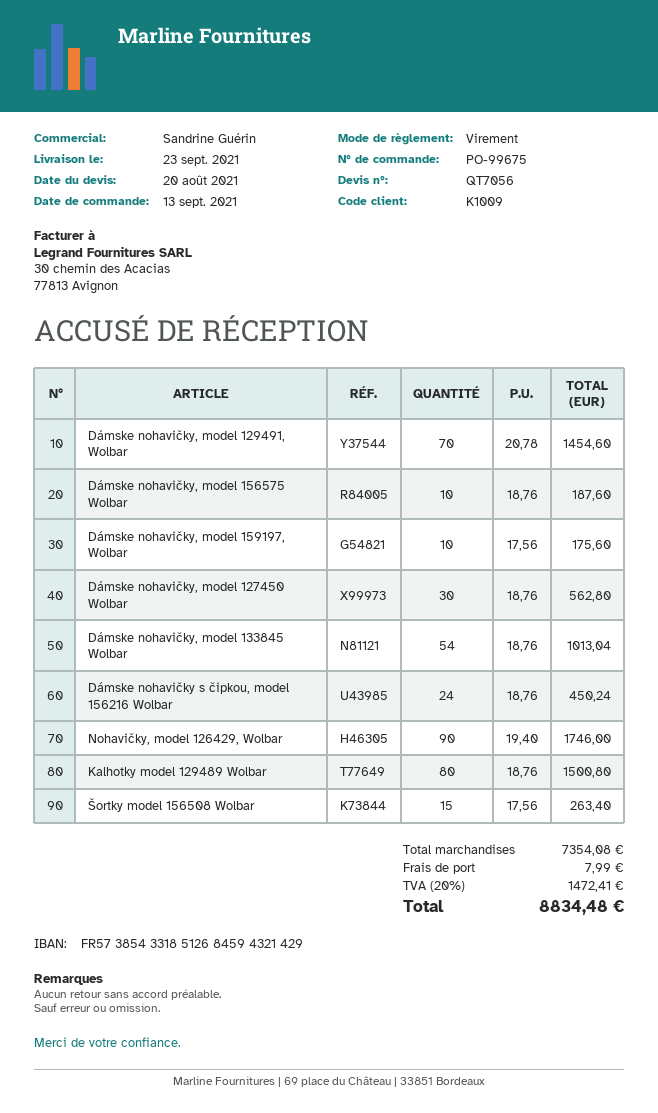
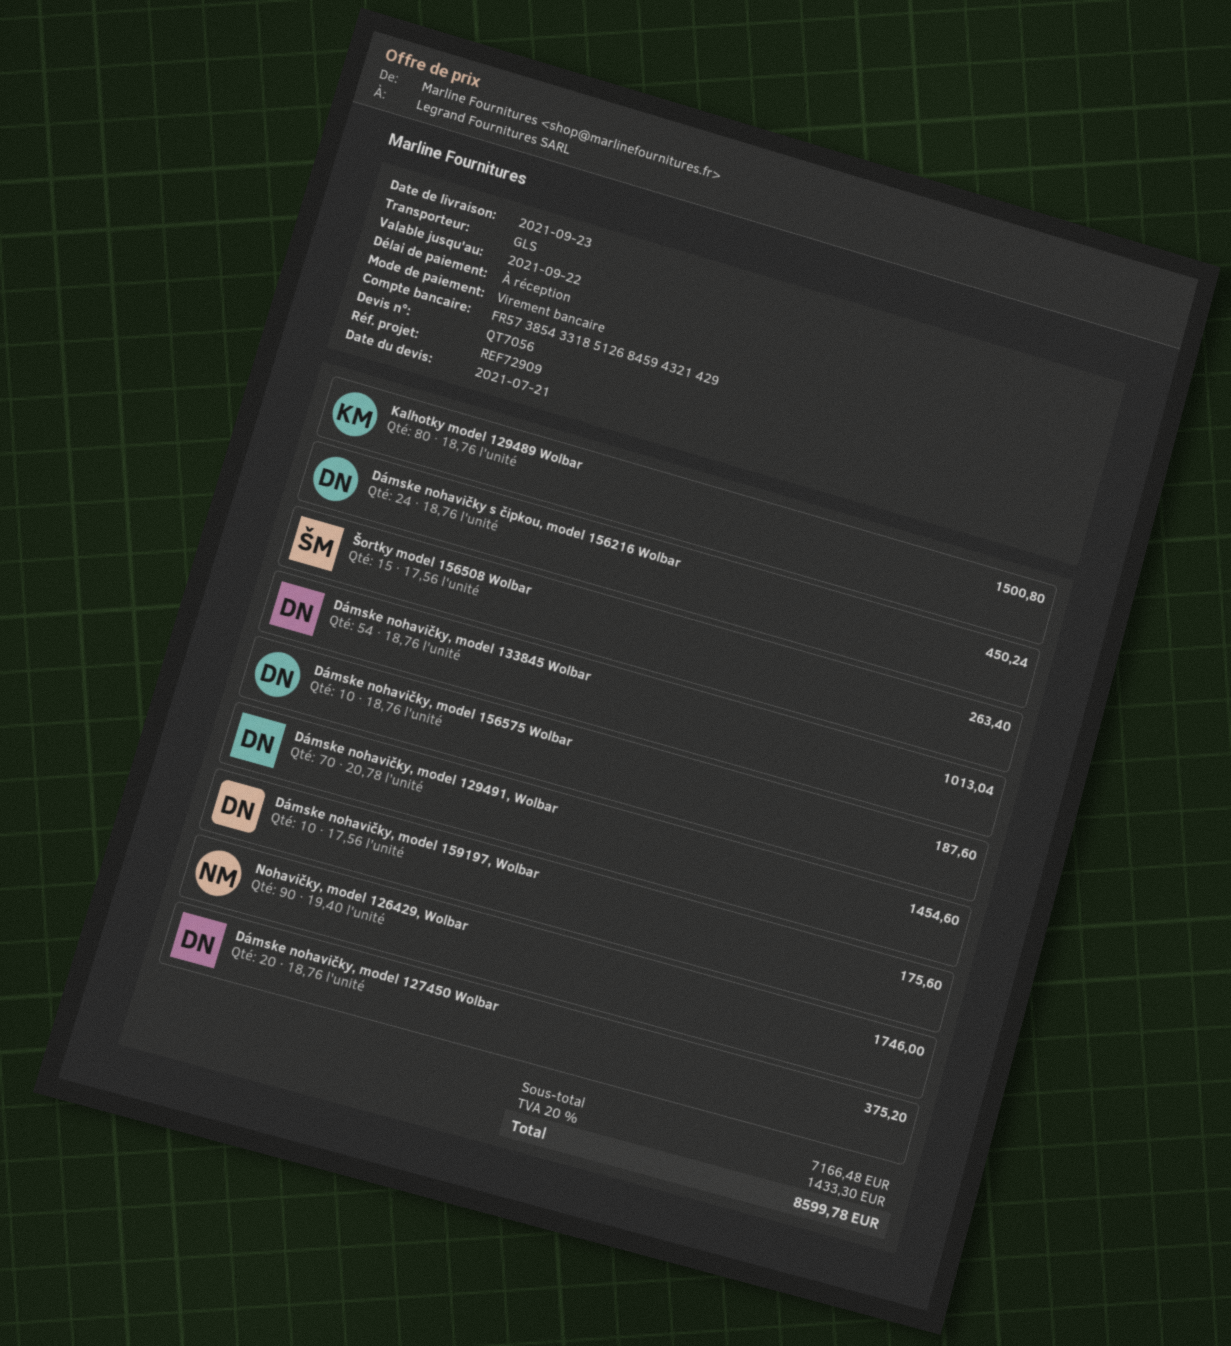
quote date: 2021-08-20 -> 2021-07-21
Dámske nohavičky, model 127450 Wolbar: 30 x 18.76 = 562.80 -> 20 x 18.76 = 375.20
subtotal: 7354.08 -> 7166.48
shipping: 7.99 -> none
tax: 20% = 1472.41 -> 20% = 1433.30
total: 8834.48 -> 8599.78

